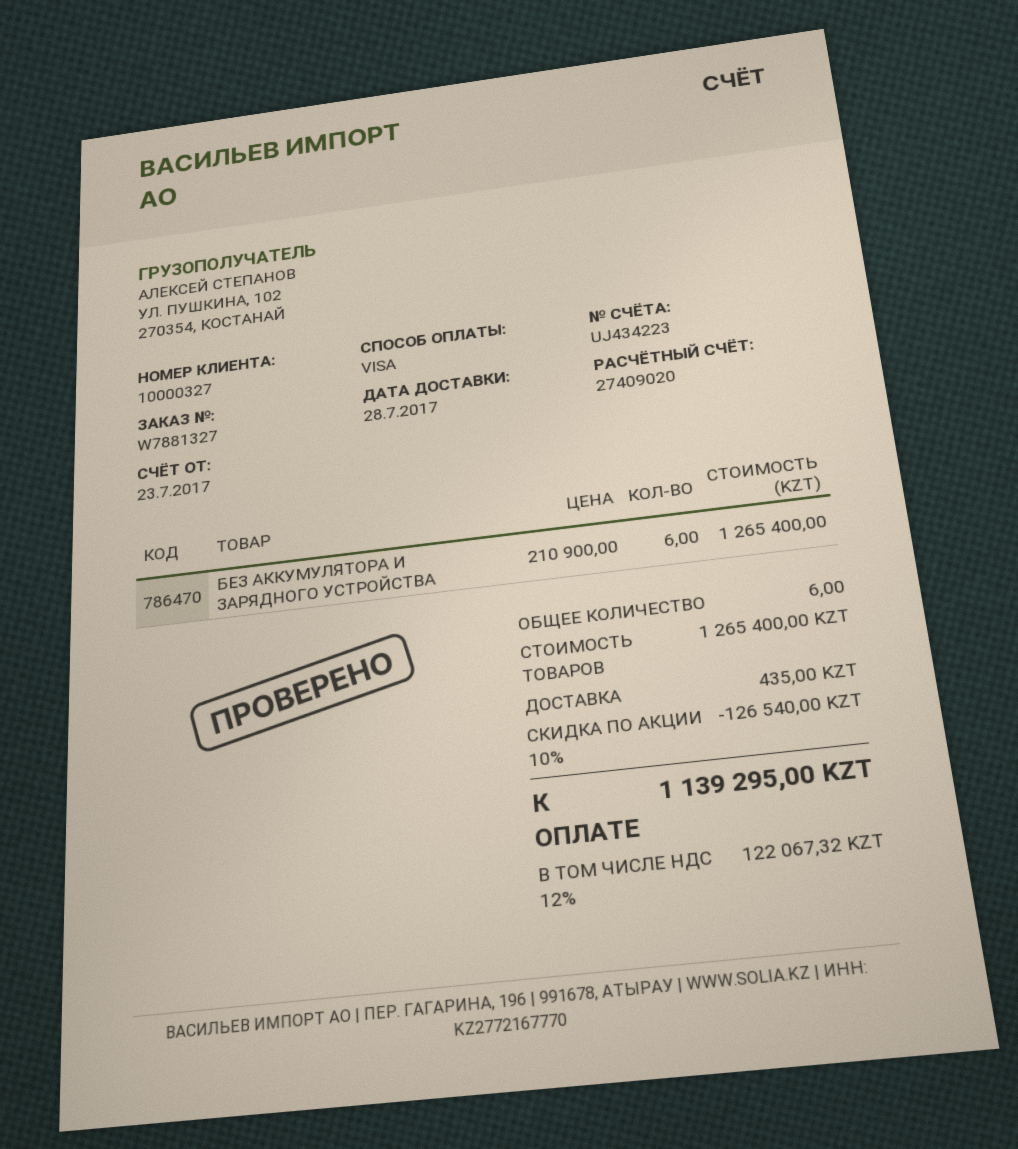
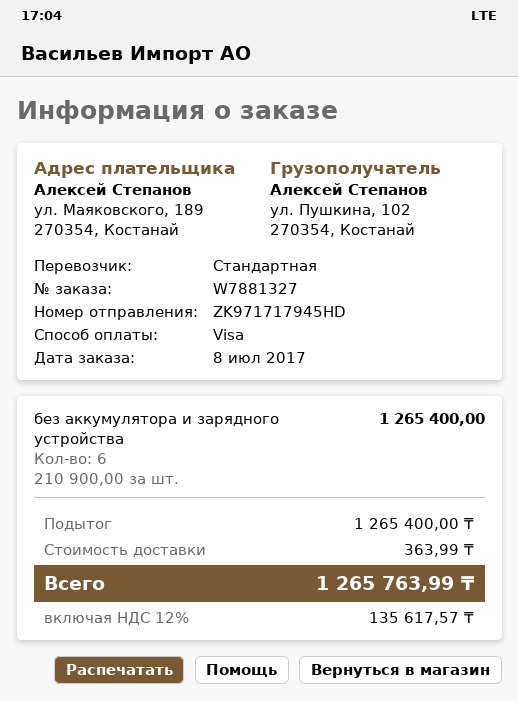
discount: 10% = 126540.00 -> none
shipping: 435.00 -> 363.99
tax: 12% = 122067.32 -> 12% = 135617.57
total: 1139295.00 -> 1265763.99

